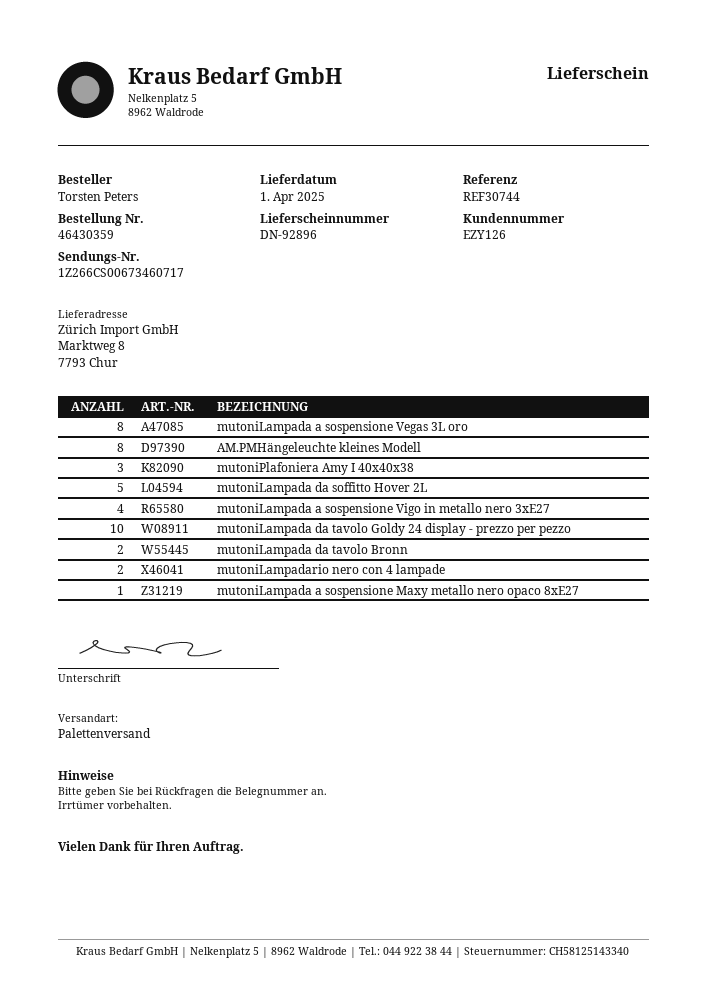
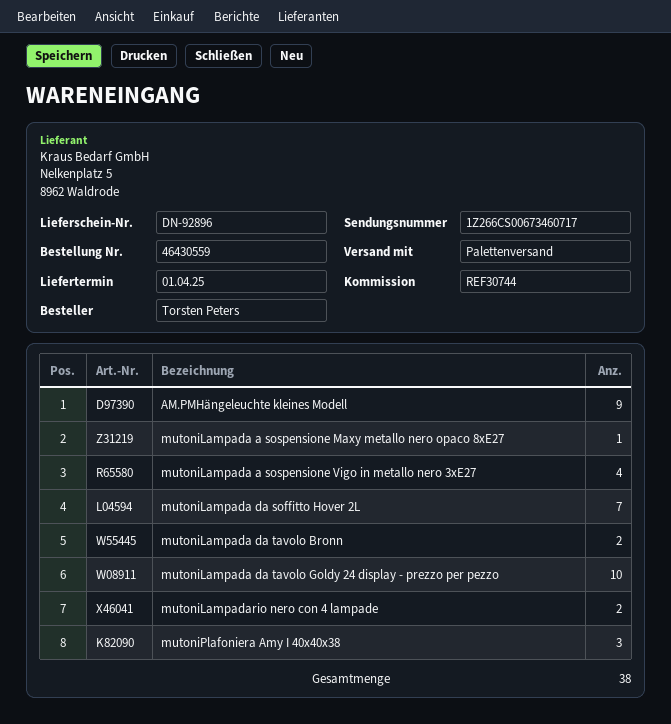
order number: 46430359 -> 46430559
mutoniLampada a sospensione Vegas 3L oro: 8 -> none
AM.PMHängeleuchte kleines Modell: 8 -> 9
mutoniLampada da soffitto Hover 2L: 5 -> 7

